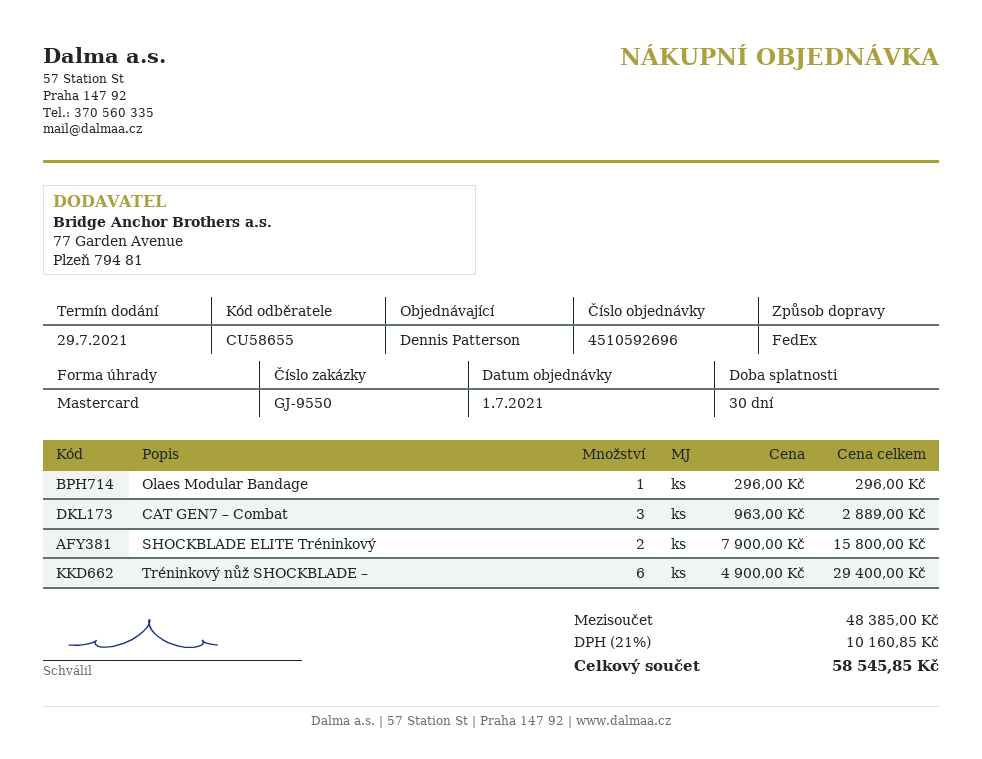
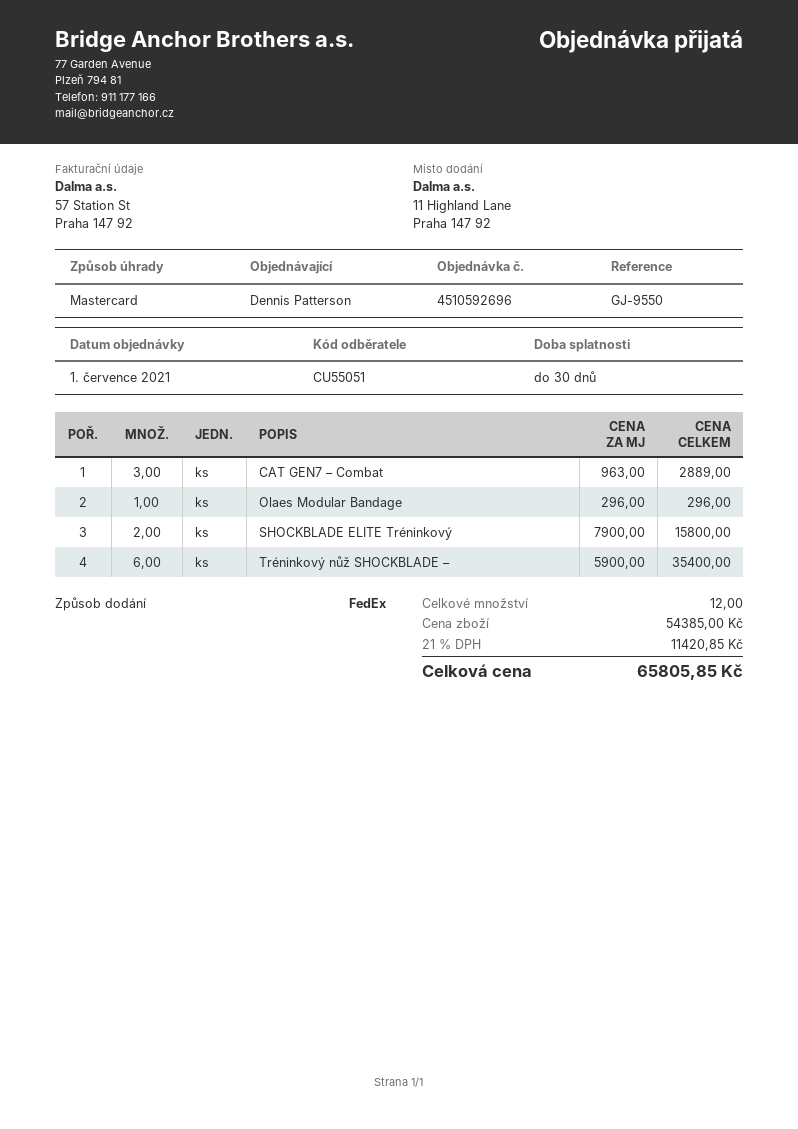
customer number: CU58655 -> CU55051
Tréninkový nůž SHOCKBLADE –: 6 x 4900.00 = 29400.00 -> 6 x 5900.00 = 35400.00
subtotal: 48385.00 -> 54385.00
tax: 21% = 10160.85 -> 21% = 11420.85
total: 58545.85 -> 65805.85

